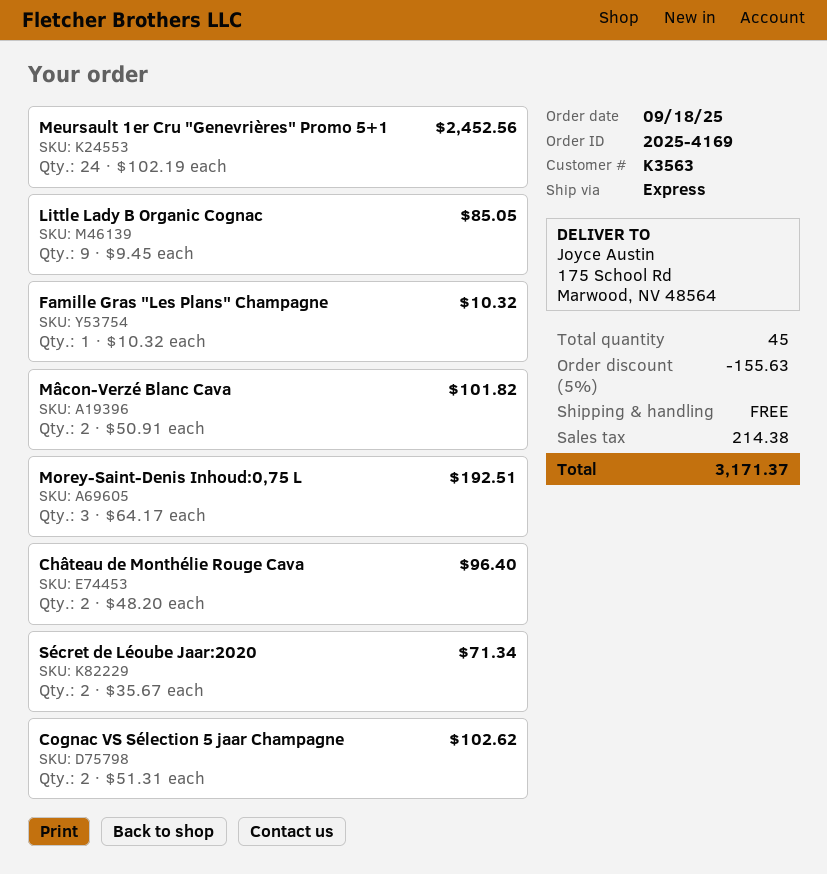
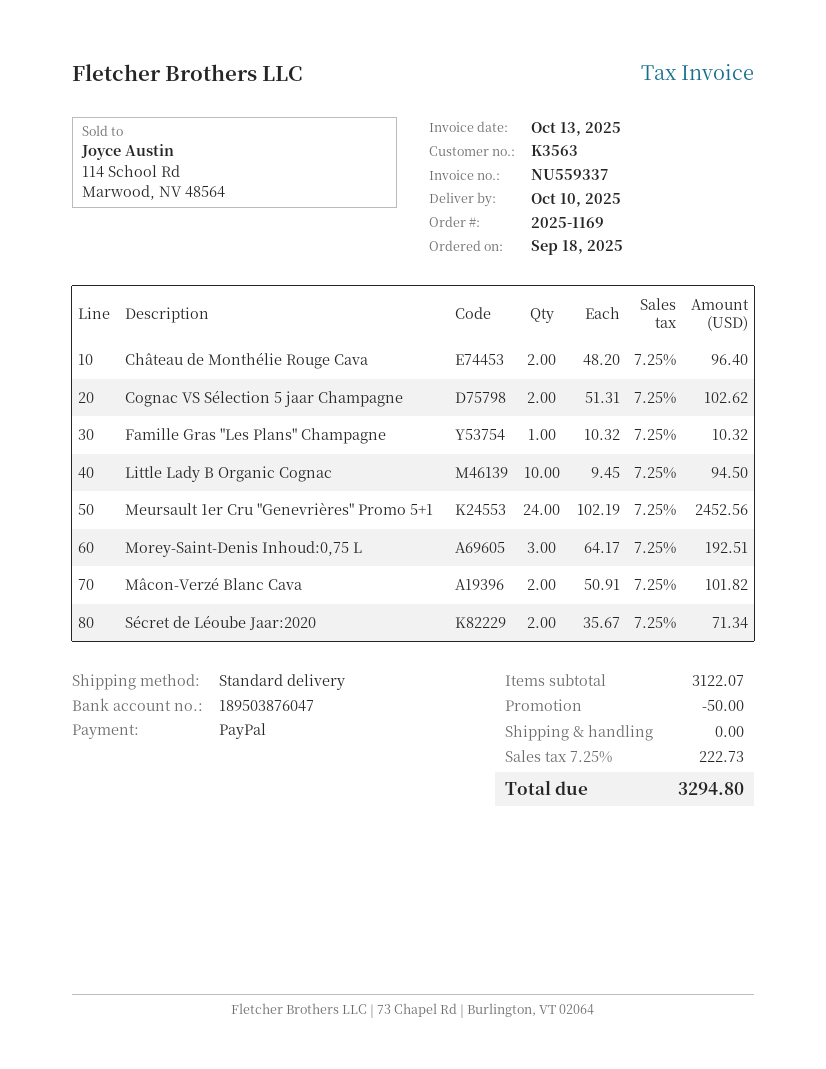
order number: 2025-4169 -> 2025-1169
shipping method: express -> standard
Little Lady B Organic Cognac: 9 x 9.45 = 85.05 -> 10 x 9.45 = 94.50
discount: 155.63 -> 50.00
tax: 214.38 -> 222.73
total: 3171.37 -> 3294.80

